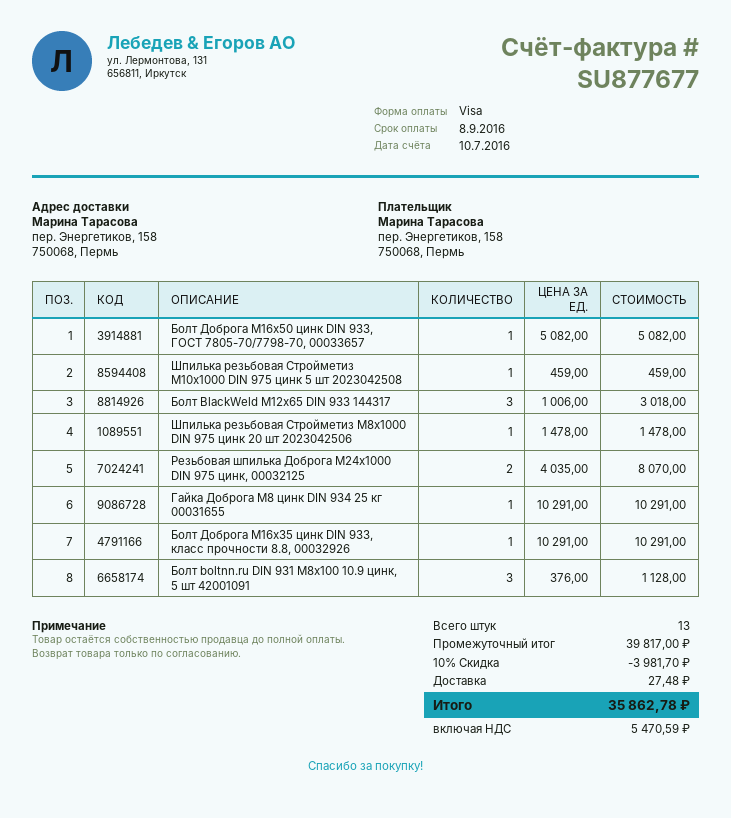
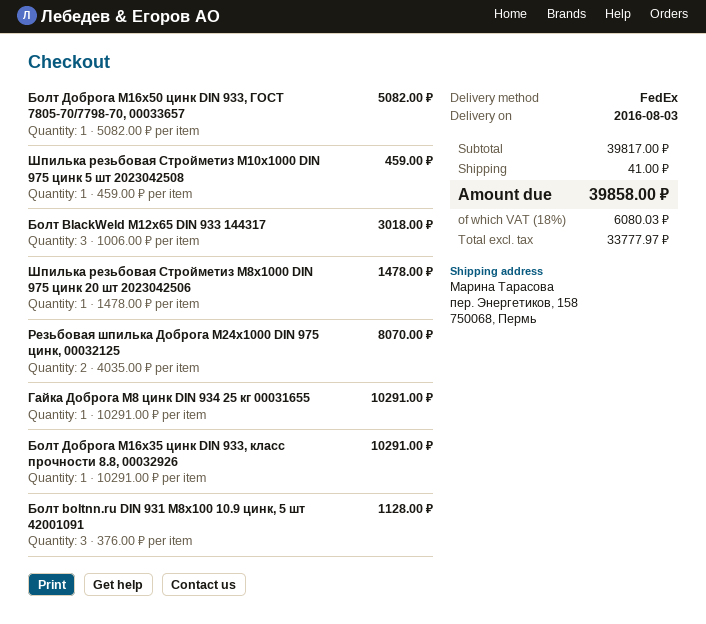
discount: 10% = 3981.70 -> none
shipping: 27.48 -> 41.00
tax: 5470.59 -> 6080.03
total: 35862.78 -> 39858.00

